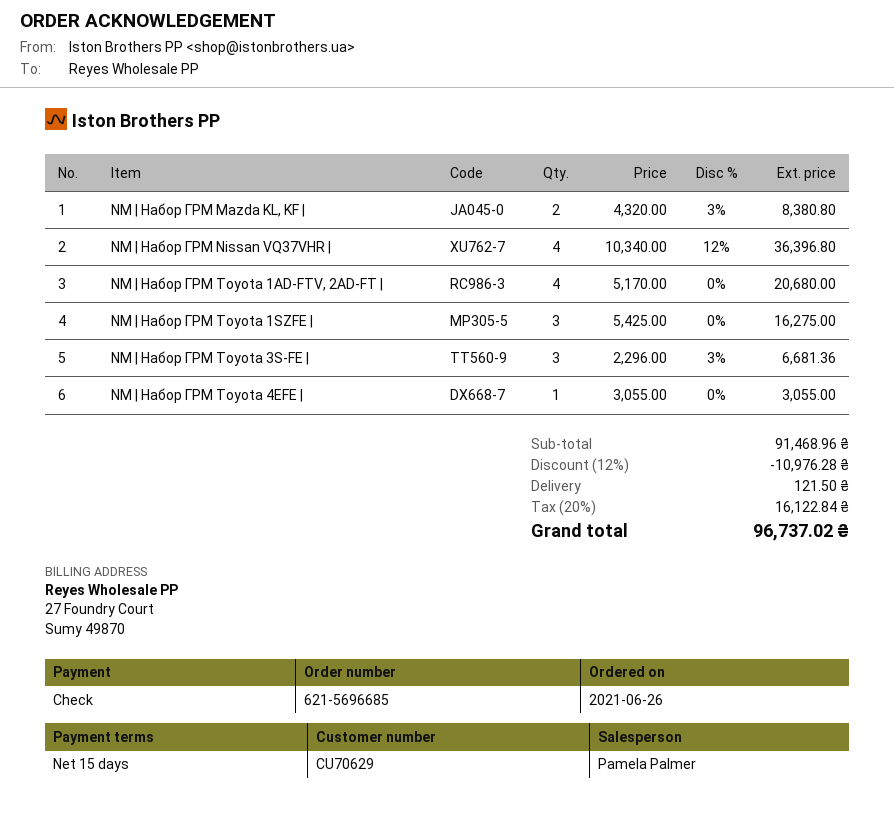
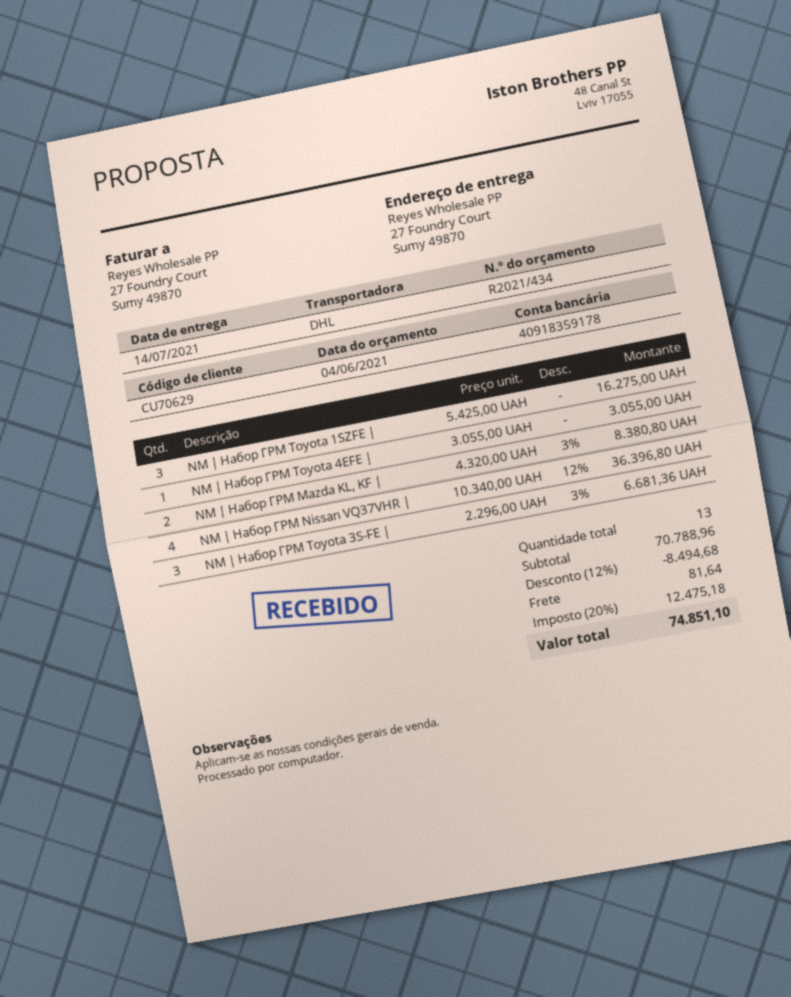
NM | Набор ГРМ Toyota 1AD-FTV, 2AD-FT |: 4 x 5170.00 = 20680.00 -> none
subtotal: 91468.96 -> 70788.96
discount: 12% = 10976.28 -> 12% = 8494.68
shipping: 121.50 -> 81.64
tax: 20% = 16122.84 -> 20% = 12475.18
total: 96737.02 -> 74851.10

